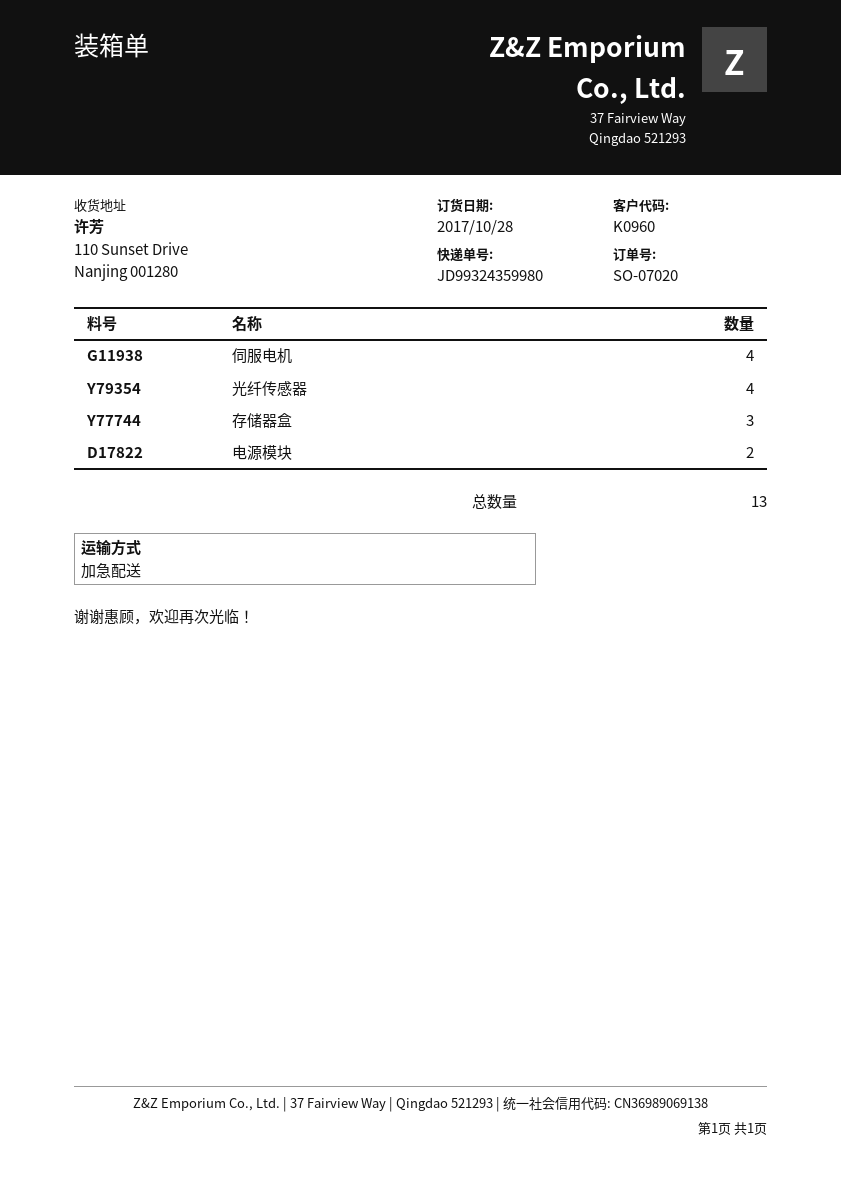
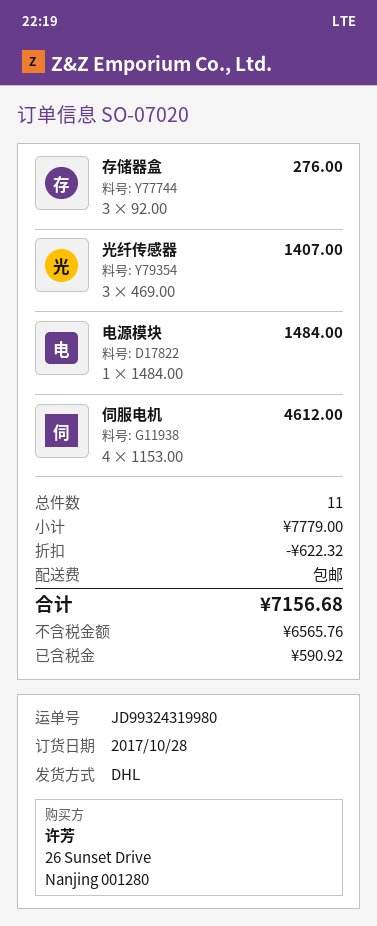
shipping method: express -> DHL
tracking number: JD99324359980 -> JD99324319980
光纤传感器: 4 -> 3
电源模块: 2 -> 1
total quantity: 13 -> 11

